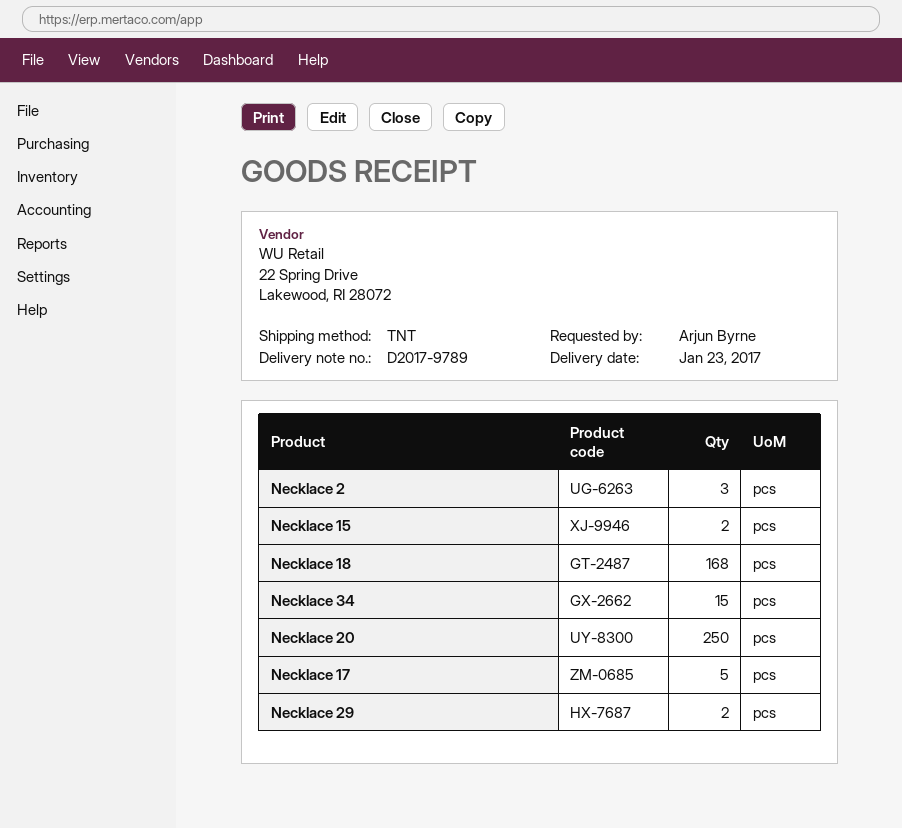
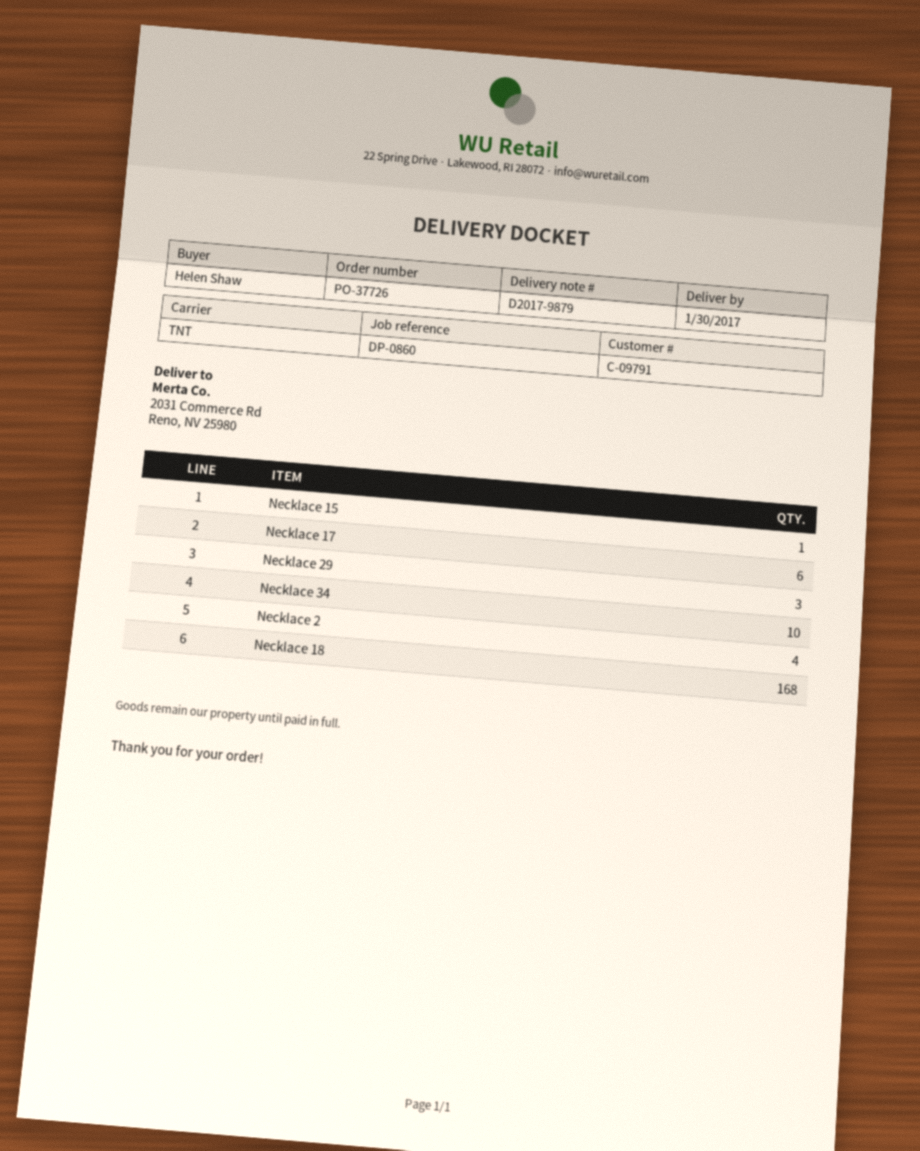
delivery note number: D2017-9789 -> D2017-9879
delivery date: 2017-01-23 -> 2017-01-30
ordered by: Arjun Byrne -> Helen Shaw
Necklace 2: 3 -> 4
Necklace 15: 2 -> 1
Necklace 34: 15 -> 10
Necklace 20: 250 -> none
Necklace 17: 5 -> 6
Necklace 29: 2 -> 3

